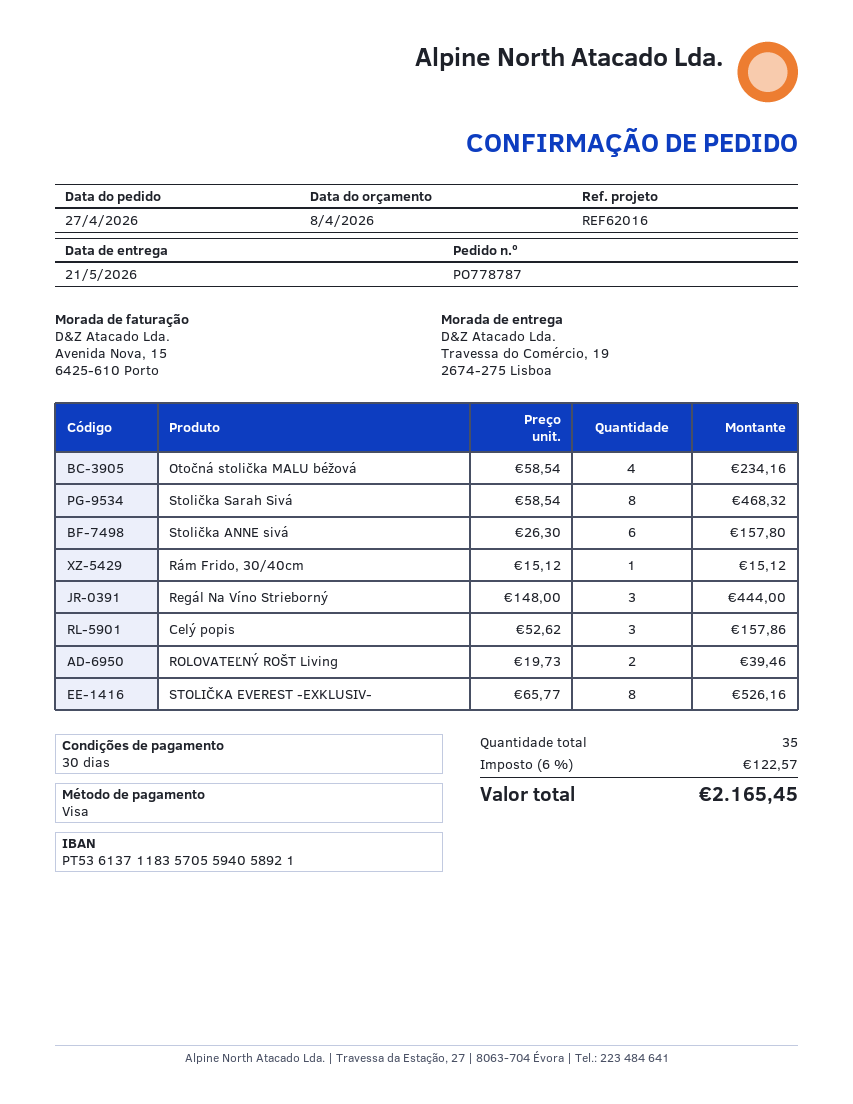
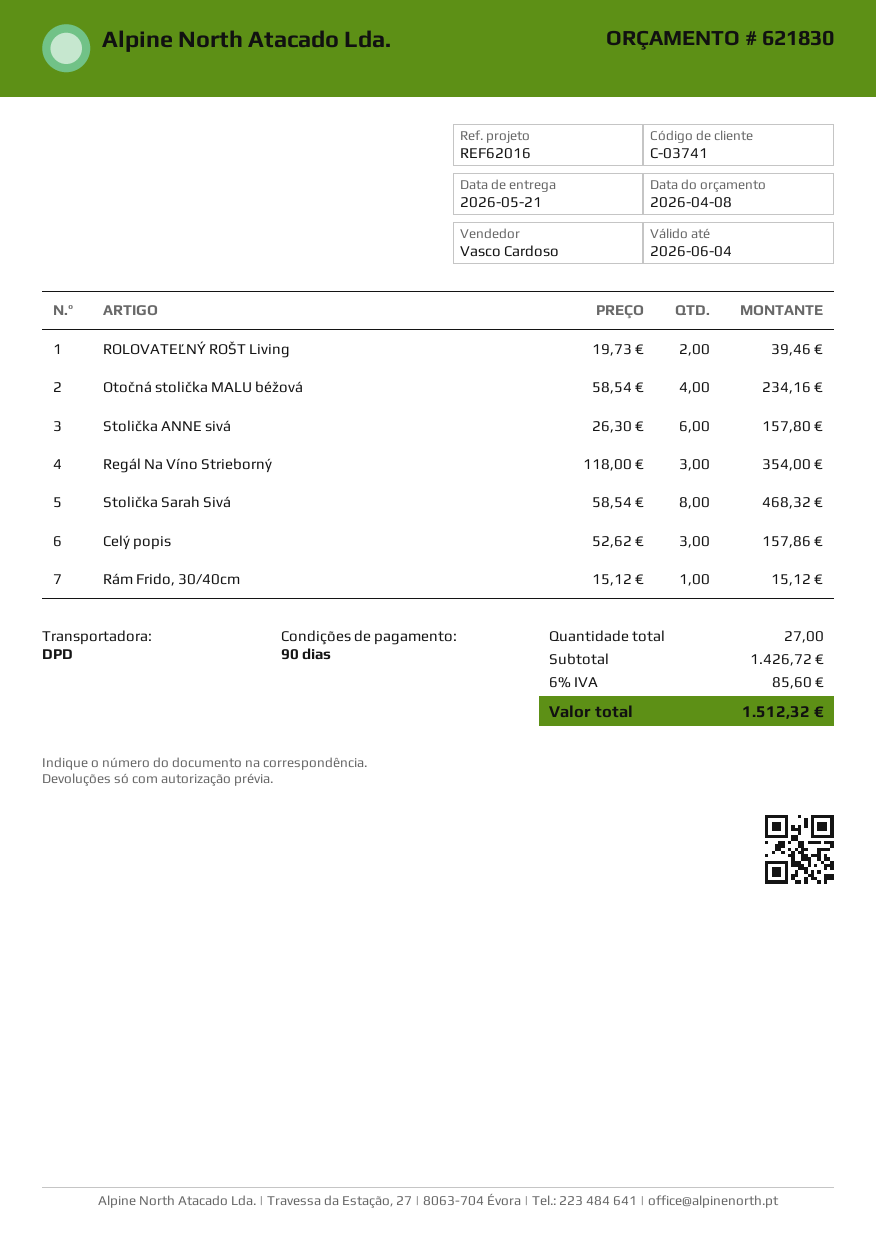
payment terms: 30 days -> 90 days
Regál Na Víno Strieborný: 3 x 148.00 = 444.00 -> 3 x 118.00 = 354.00
STOLIČKA EVEREST -EXKLUSIV-: 8 x 65.77 = 526.16 -> none
total quantity: 35 -> 27
tax: 6% = 122.57 -> 6% = 85.60
total: 2165.45 -> 1512.32

